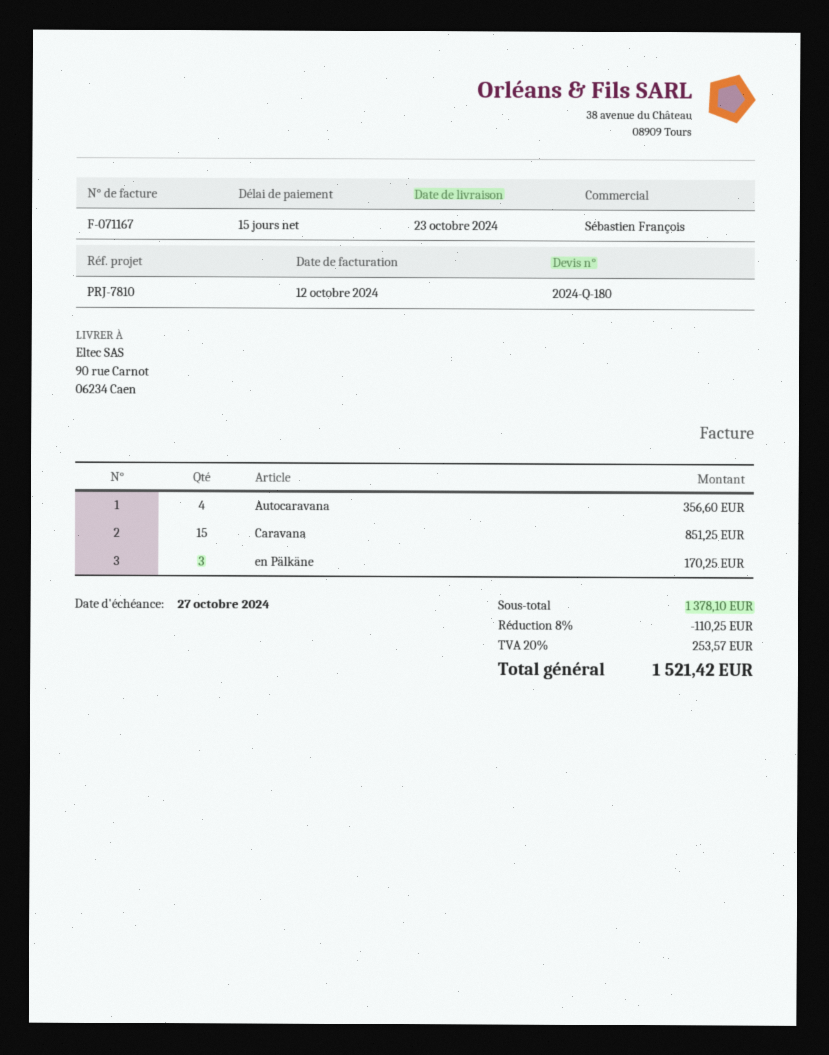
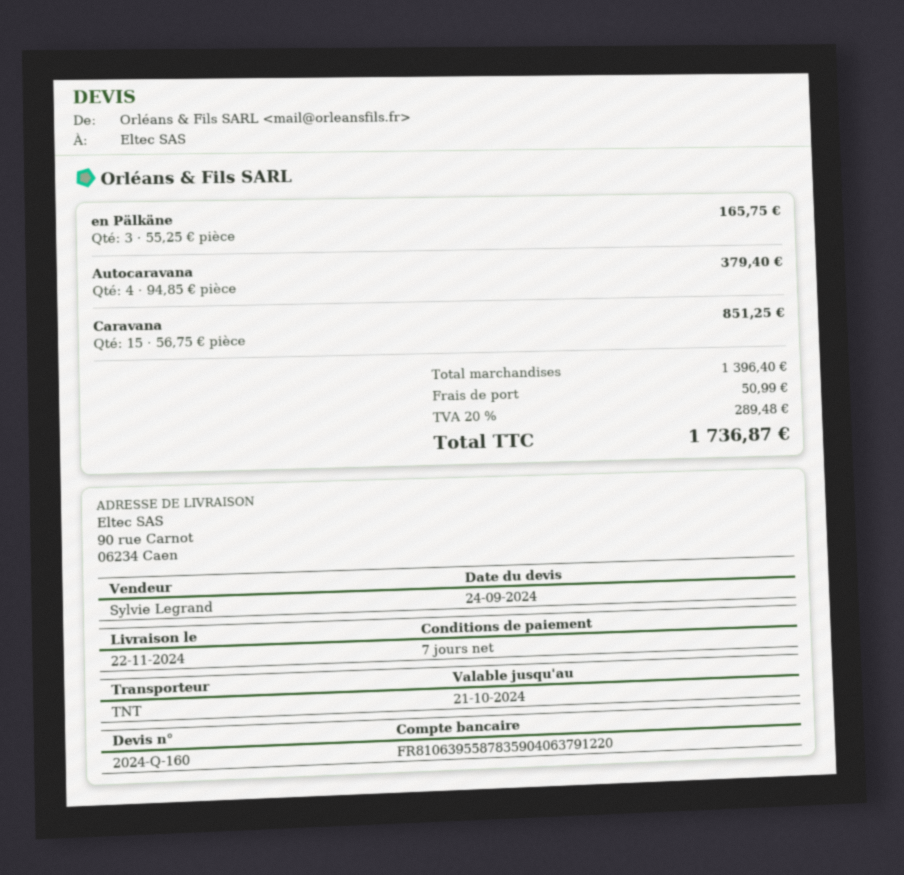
quote number: 2024-Q-180 -> 2024-Q-160
delivery date: 2024-10-23 -> 2024-11-22
payment terms: 15 days -> 7 days
sales rep: Sébastien François -> Sylvie Legrand
Autocaravana: 4 for 356.60 -> 4 for 379.40
en Pälkäne: 3 for 170.25 -> 3 for 165.75
subtotal: 1378.10 -> 1396.40
discount: 8% = 110.25 -> none
shipping: none -> 50.99
tax: 20% = 253.57 -> 20% = 289.48
total: 1521.42 -> 1736.87

